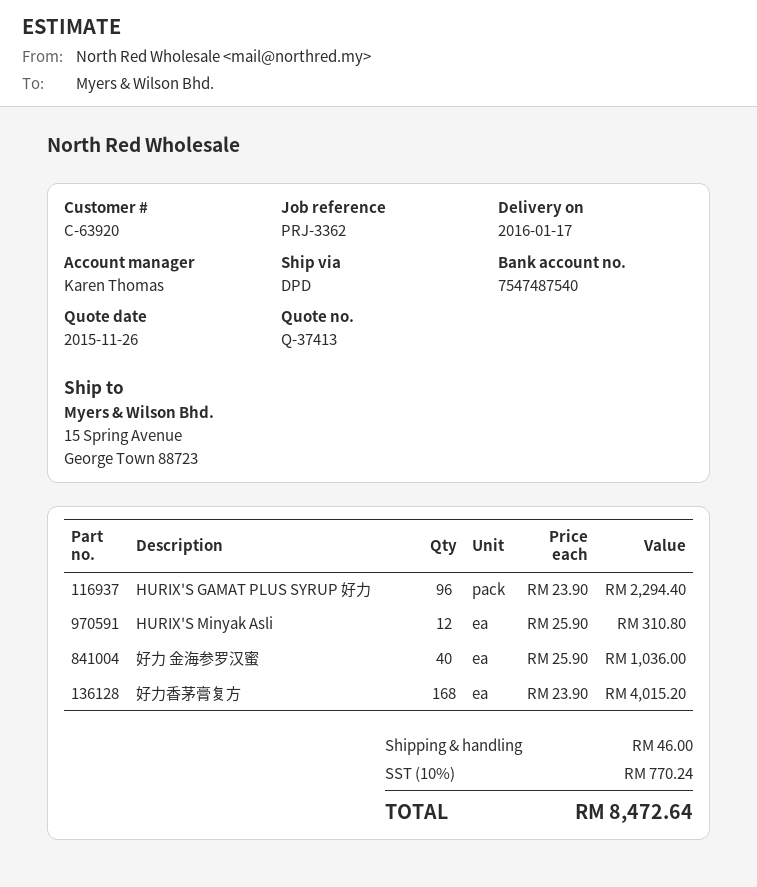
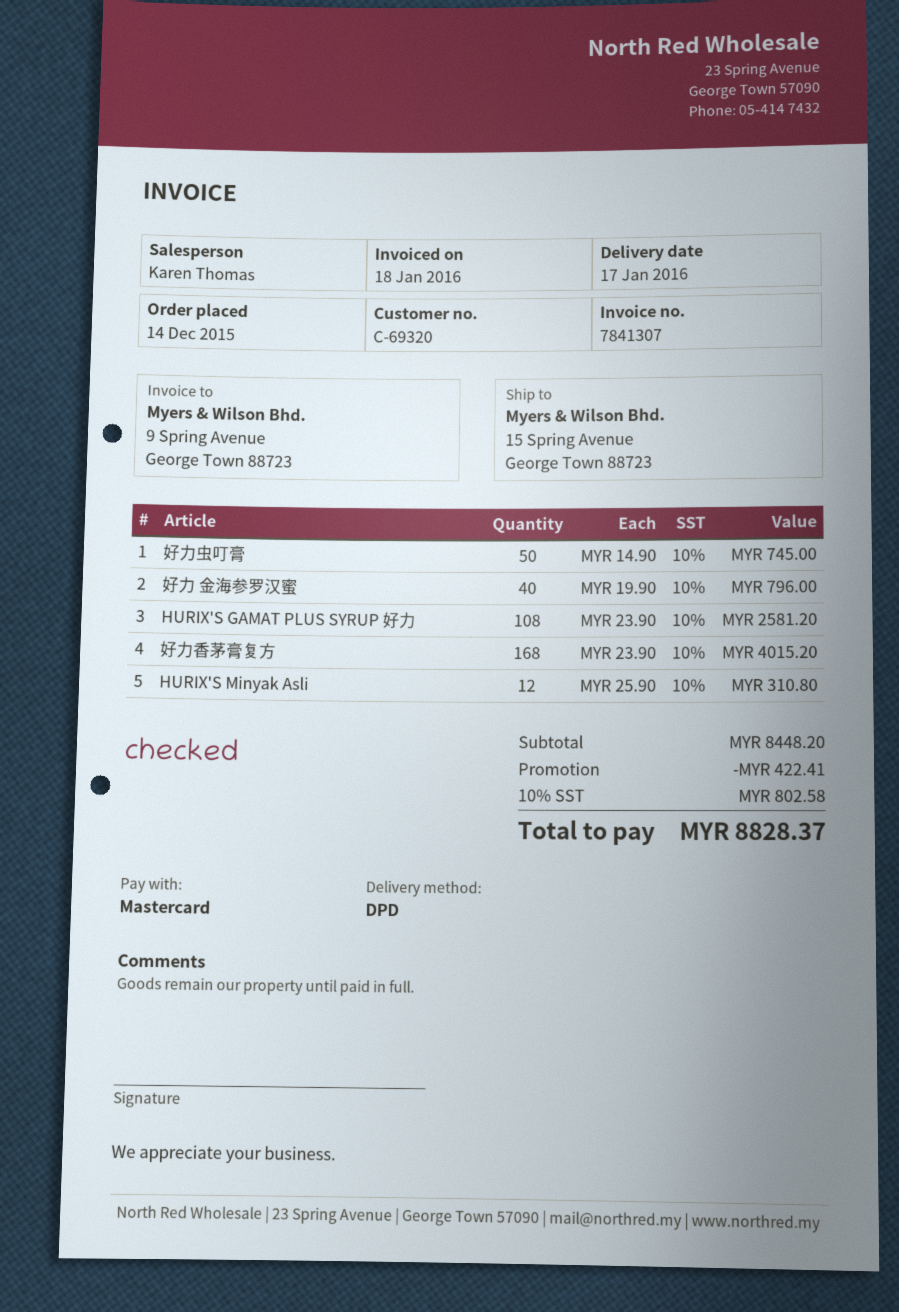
customer number: C-63920 -> C-69320
HURIX'S GAMAT PLUS SYRUP 好力: 96 x 23.90 = 2294.40 -> 108 x 23.90 = 2581.20
好力 金海参罗汉蜜: 40 x 25.90 = 1036.00 -> 40 x 19.90 = 796.00
好力虫叮膏: none -> 50 x 14.90 = 745.00
discount: none -> 422.41
shipping: 46.00 -> none
tax: 10% = 770.24 -> 10% = 802.58
total: 8472.64 -> 8828.37

